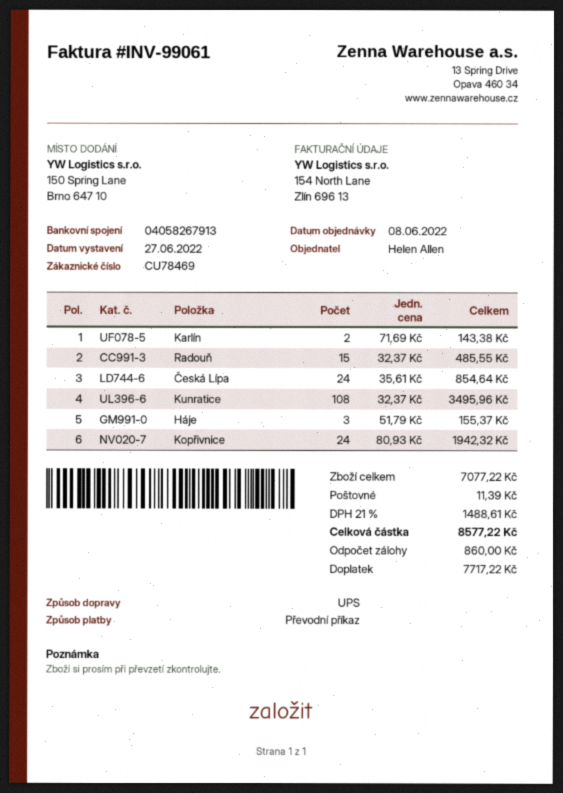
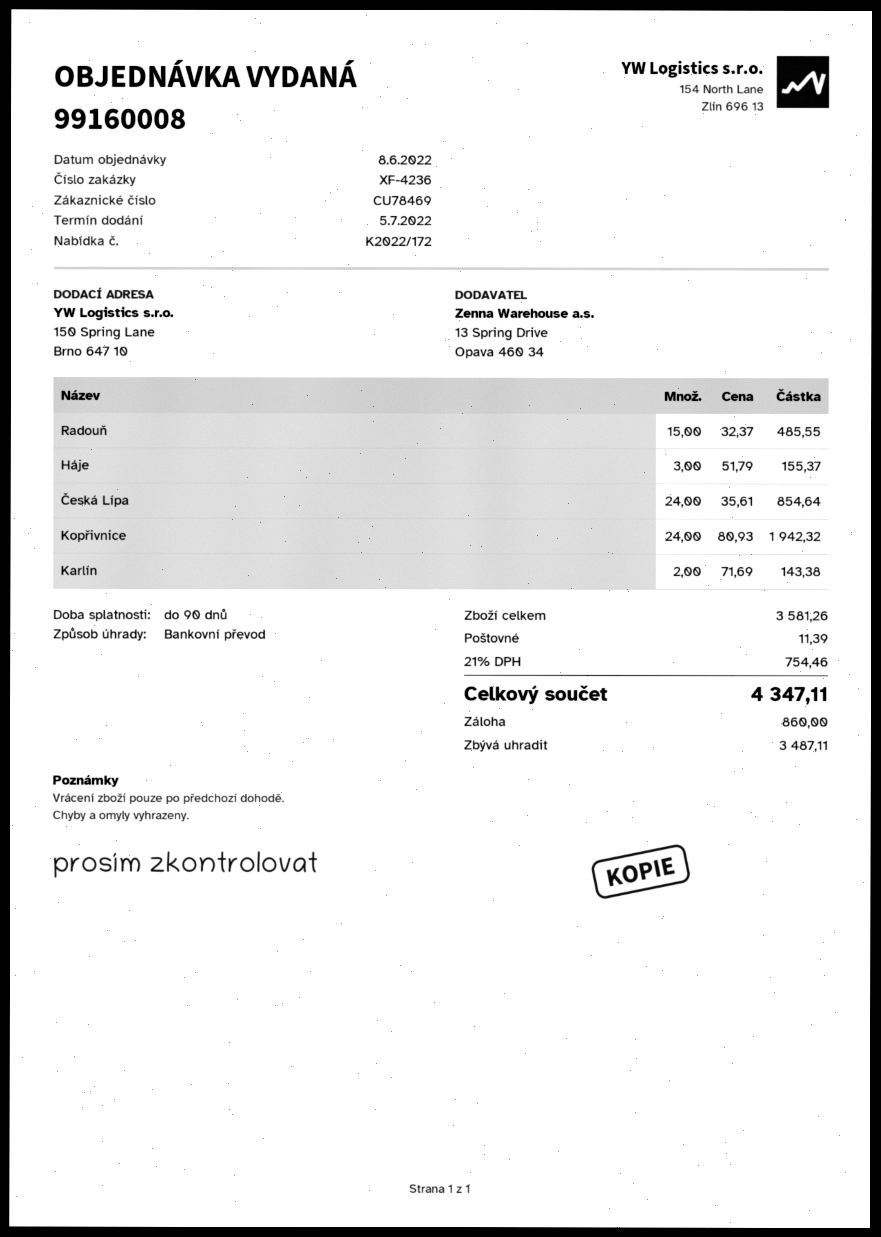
Kunratice: 108 x 32.37 = 3495.96 -> none
subtotal: 7077.22 -> 3581.26
tax: 21% = 1488.61 -> 21% = 754.46
total: 8577.22 -> 4347.11
balance: 7717.22 -> 3487.11

